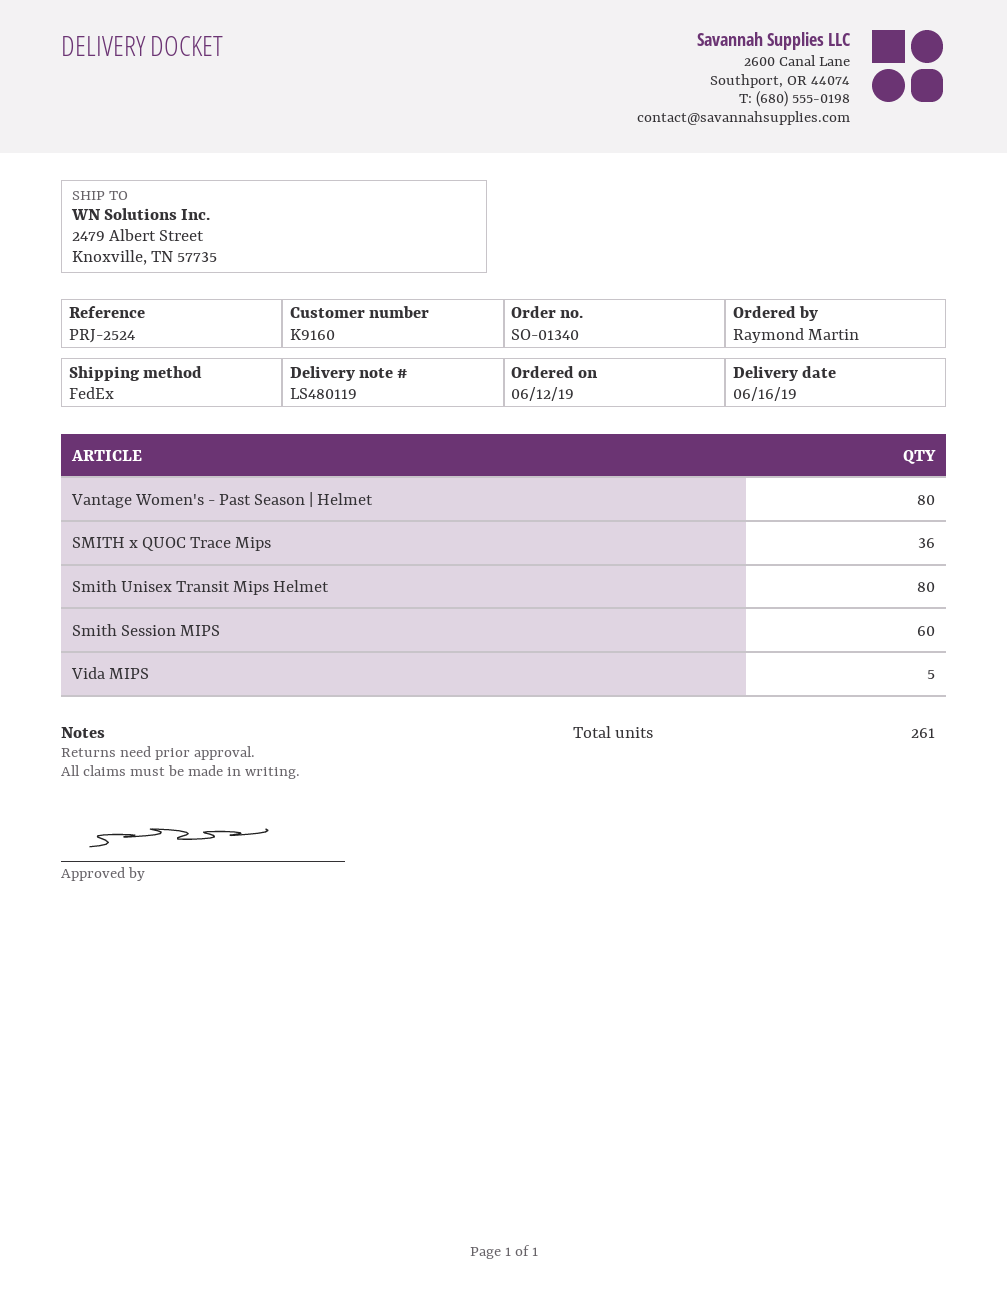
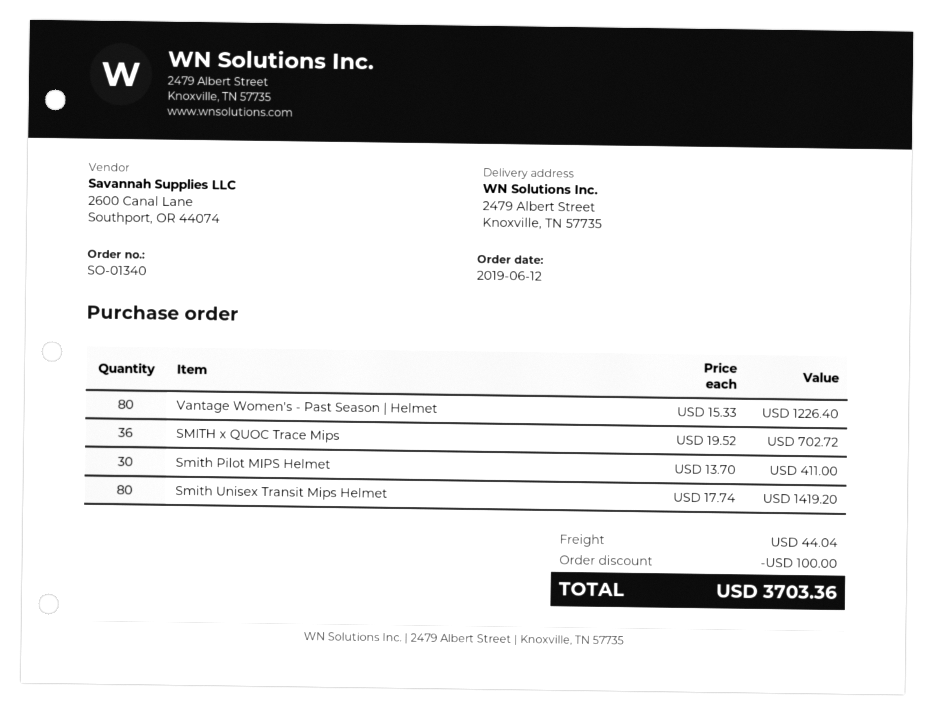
Smith Session MIPS: 60 -> none
Vida MIPS: 5 -> none
Smith Pilot MIPS Helmet: none -> 30

